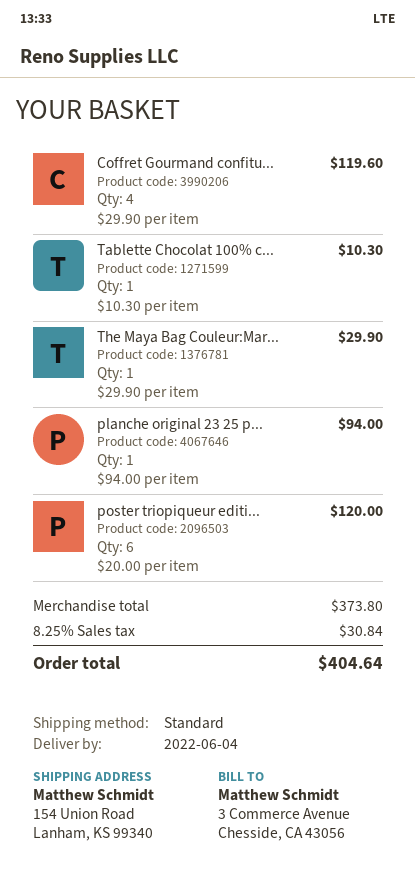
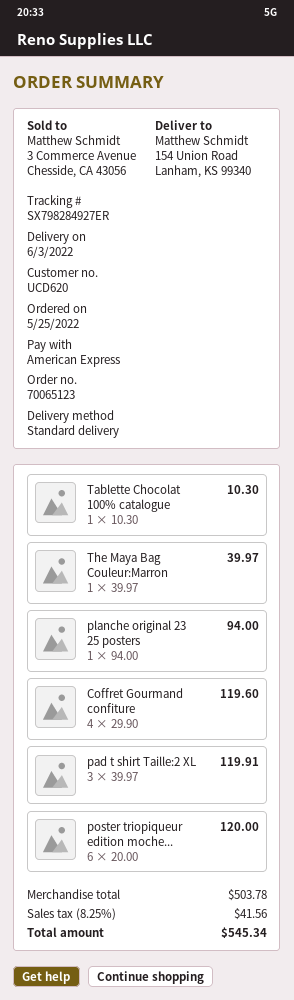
delivery date: 2022-06-04 -> 2022-06-03
The Maya Bag Couleur:Mar...: 1 x 29.90 = 29.90 -> 1 x 39.97 = 39.97
pad t shirt Taille:2 XL: none -> 3 x 39.97 = 119.91
subtotal: 373.80 -> 503.78
tax: 8.25% = 30.84 -> 8.25% = 41.56
total: 404.64 -> 545.34

